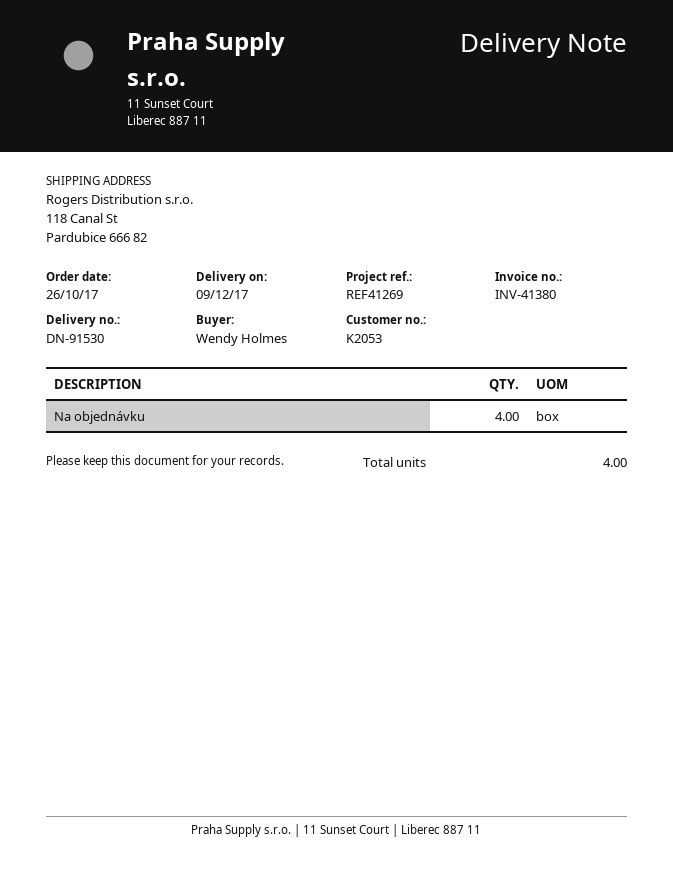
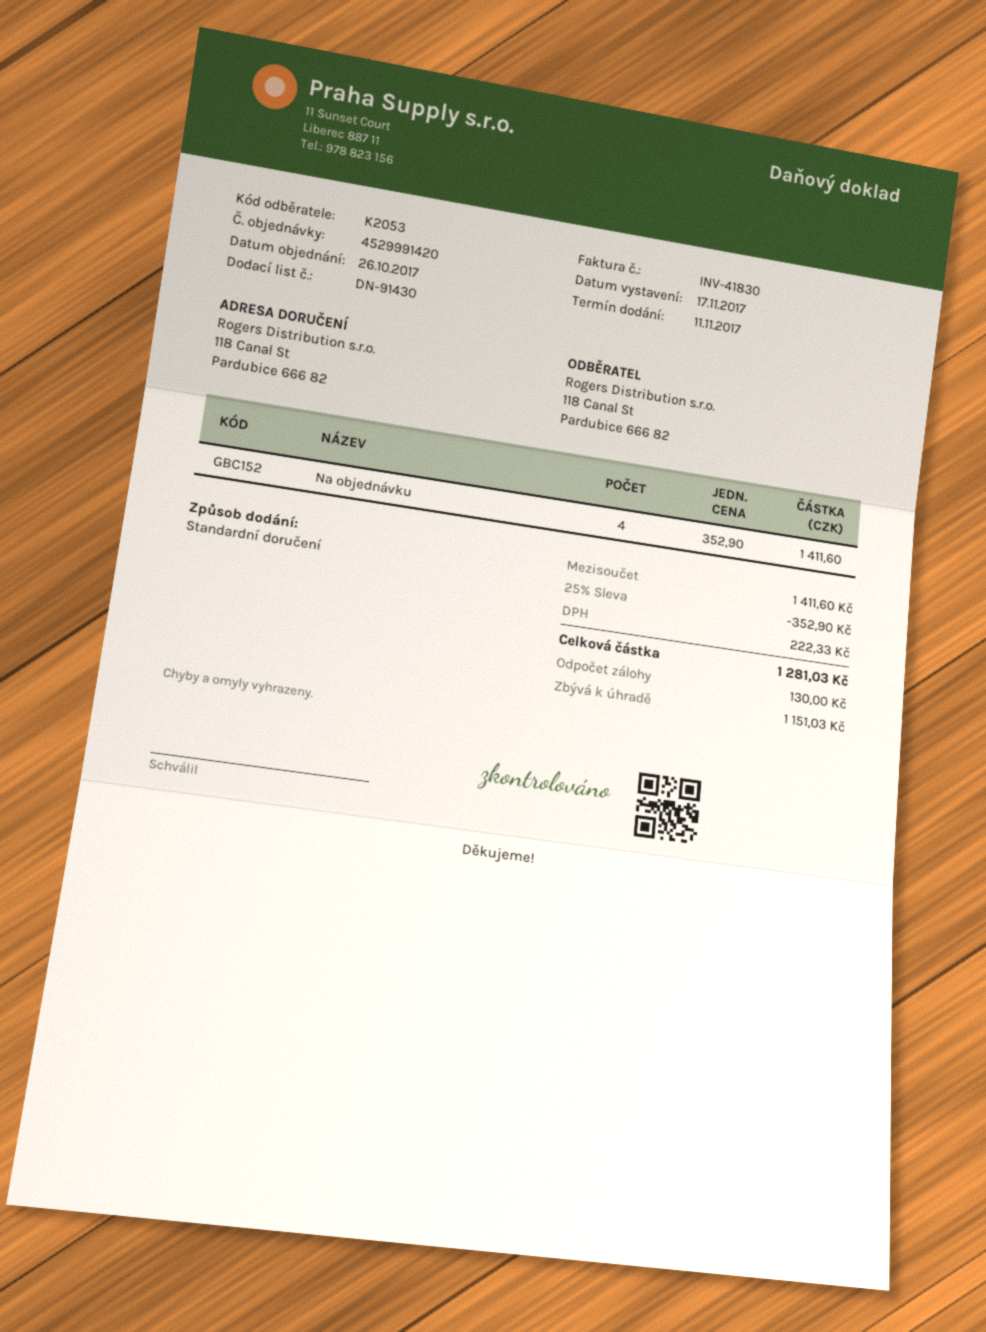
delivery note number: DN-91530 -> DN-91430
delivery date: 2017-12-09 -> 2017-11-11
invoice number: INV-41380 -> INV-41830

